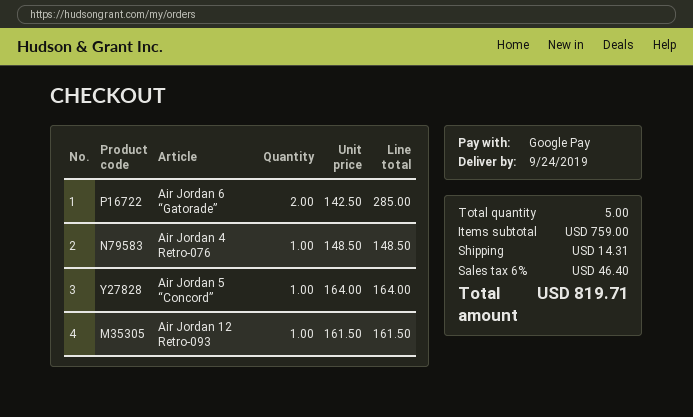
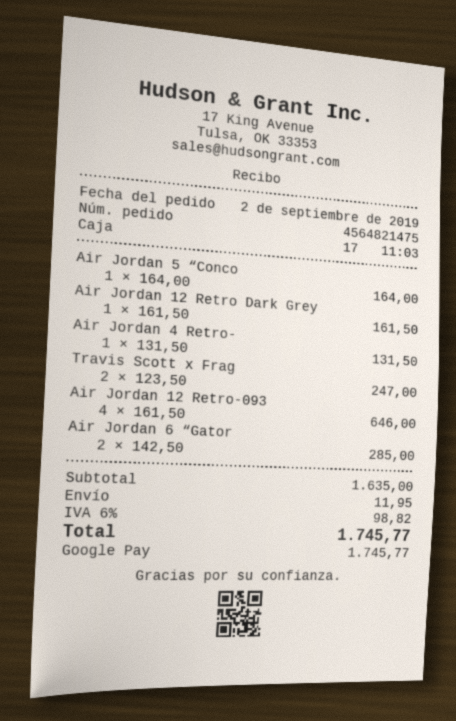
Air Jordan 4 Retro-076: 1 x 148.50 = 148.50 -> 1 x 131.50 = 131.50
Air Jordan 12 Retro-093: 1 x 161.50 = 161.50 -> 4 x 161.50 = 646.00
Air Jordan 12 Retro Dark Grey: none -> 1 x 161.50 = 161.50
Travis Scott x Frag: none -> 2 x 123.50 = 247.00
subtotal: 759.00 -> 1635.00
shipping: 14.31 -> 11.95
tax: 6% = 46.40 -> 6% = 98.82
total: 819.71 -> 1745.77

